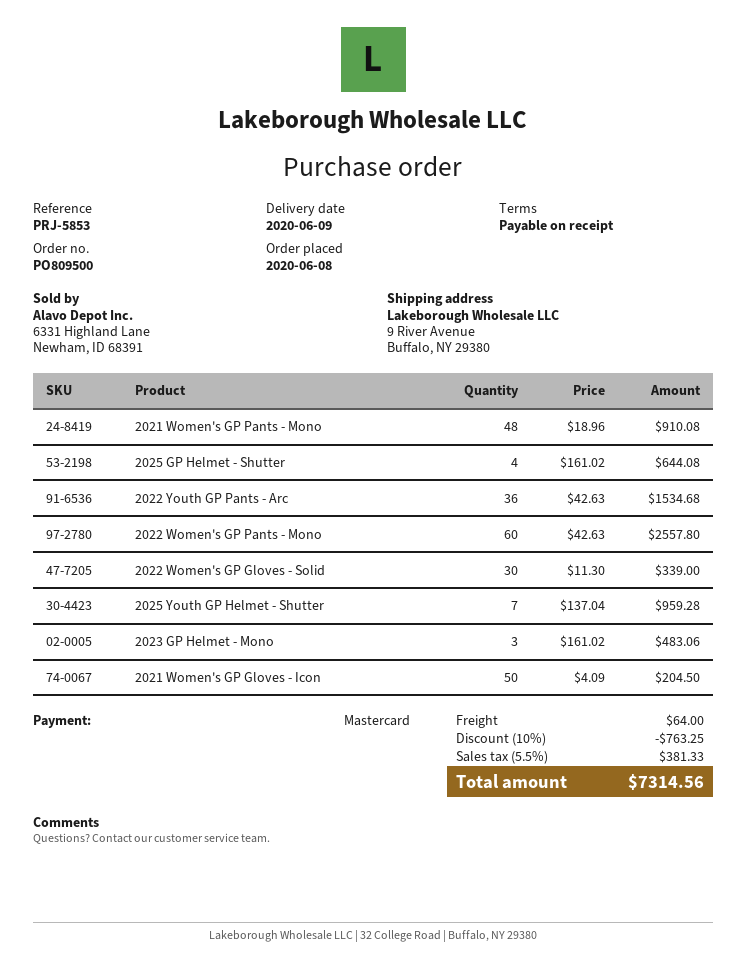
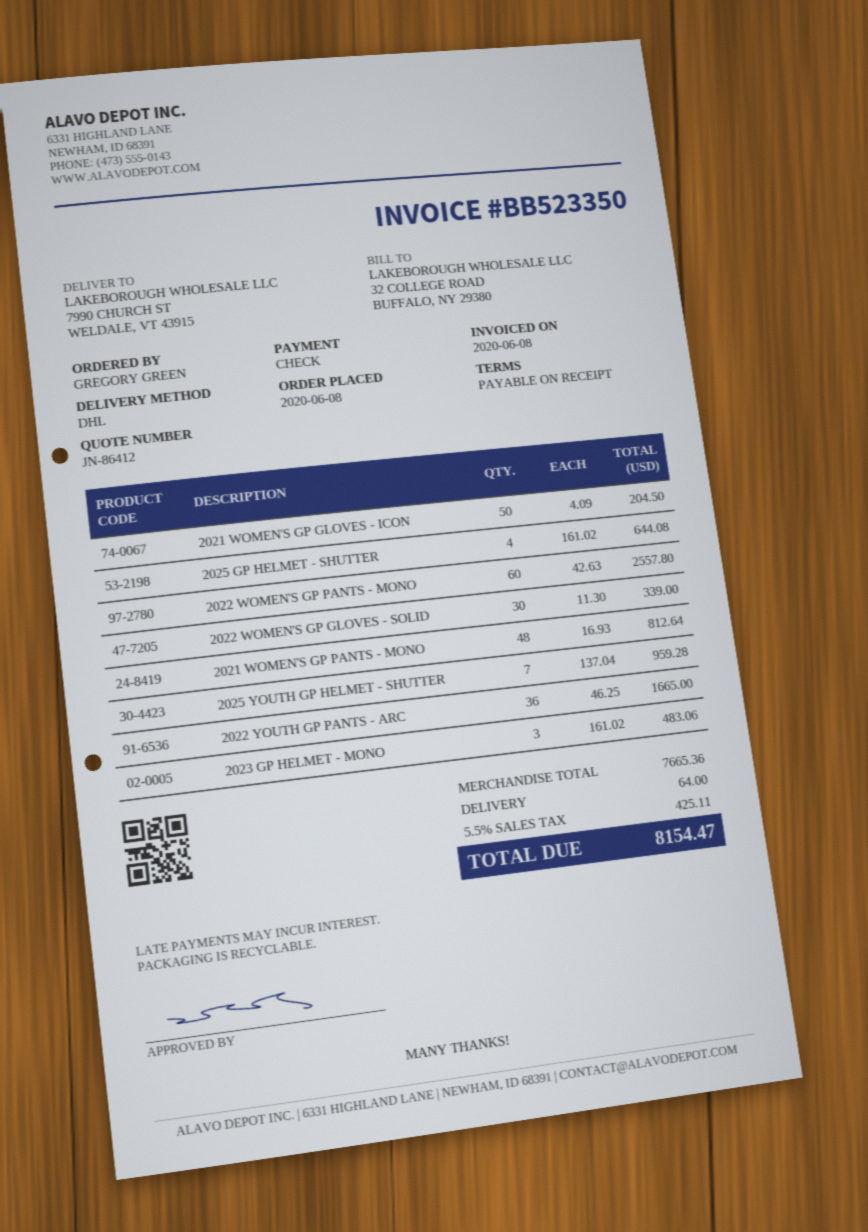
payment method: Mastercard -> cheque
ship to: 9 River Avenue, Buffalo, NY 29380 -> 7990 CHURCH ST, WELDALE, VT 43915
2021 Women's GP Pants - Mono: 48 x 18.96 = 910.08 -> 48 x 16.93 = 812.64
2022 Youth GP Pants - Arc: 36 x 42.63 = 1534.68 -> 36 x 46.25 = 1665.00
discount: 10% = 763.25 -> none
tax: 5.5% = 381.33 -> 5.5% = 425.11
total: 7314.56 -> 8154.47

